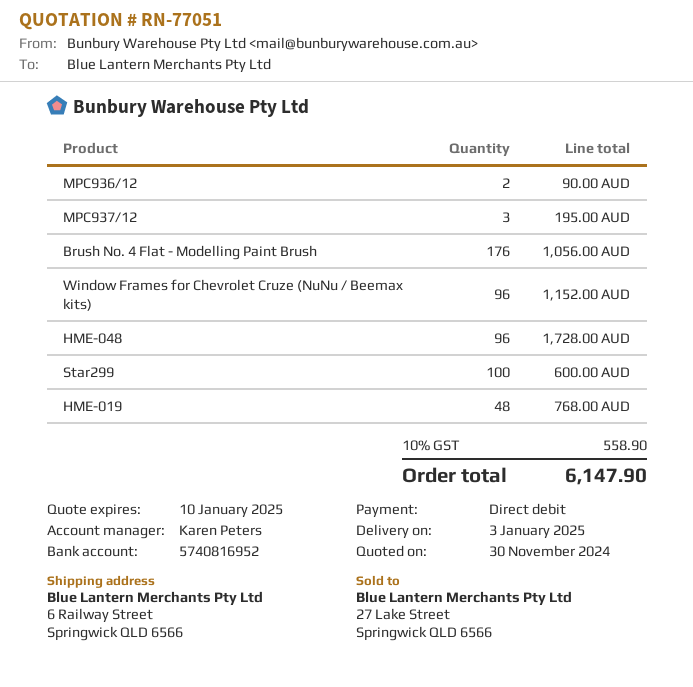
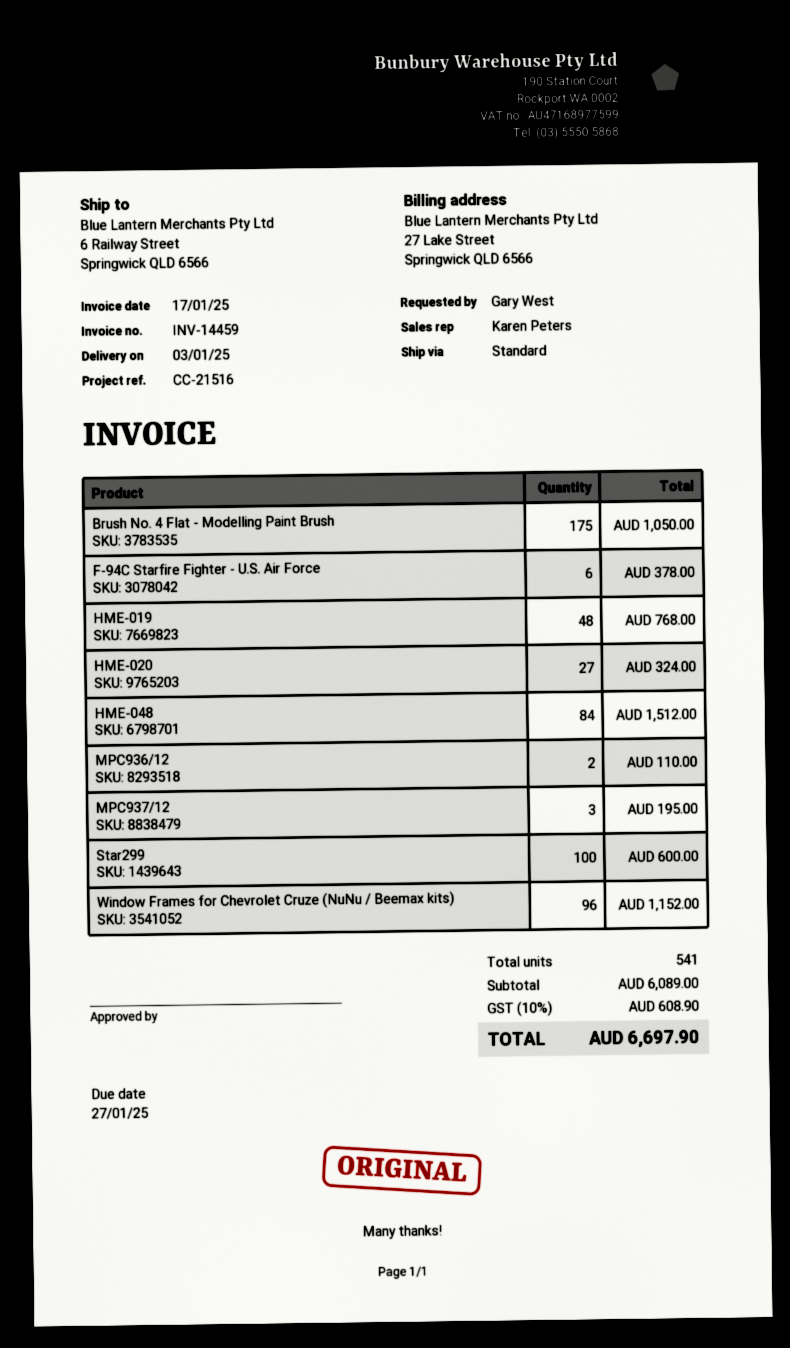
MPC936/12: 2 for 90.00 -> 2 for 110.00
Brush No. 4 Flat - Modelling Paint Brush: 176 for 1056.00 -> 175 for 1050.00
HME-048: 96 for 1728.00 -> 84 for 1512.00
F-94C Starfire Fighter - U.S. Air Force: none -> 6 for 378.00
HME-020: none -> 27 for 324.00
tax: 10% = 558.90 -> 10% = 608.90
total: 6147.90 -> 6697.90

